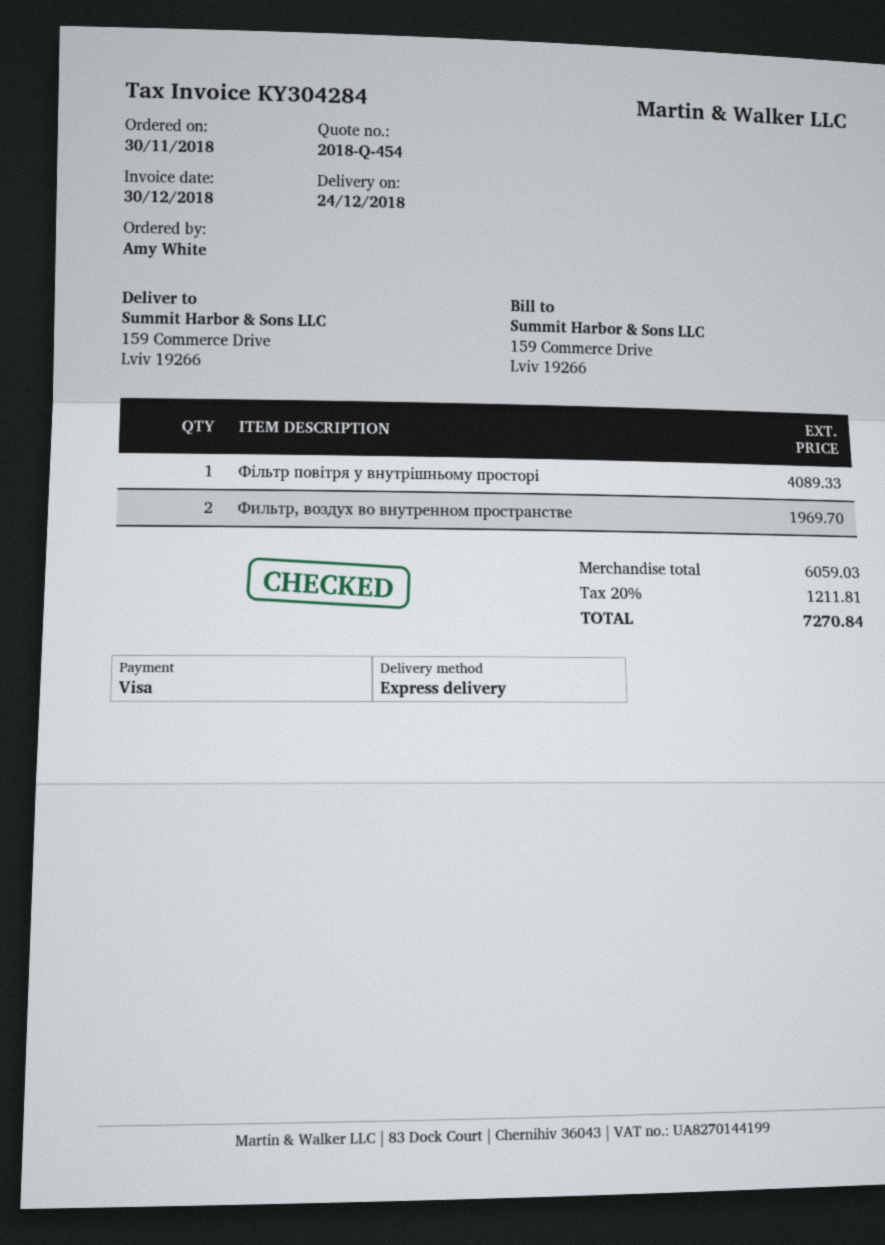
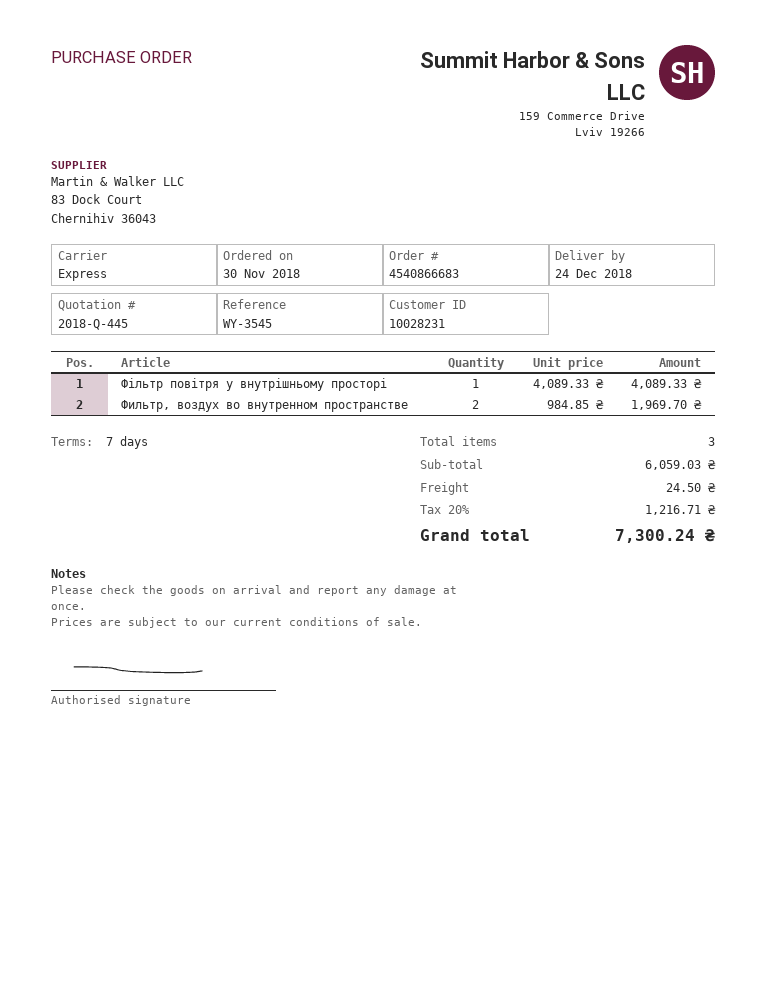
quote number: 2018-Q-454 -> 2018-Q-445
shipping: none -> 24.50
tax: 20% = 1211.81 -> 20% = 1216.71
total: 7270.84 -> 7300.24

